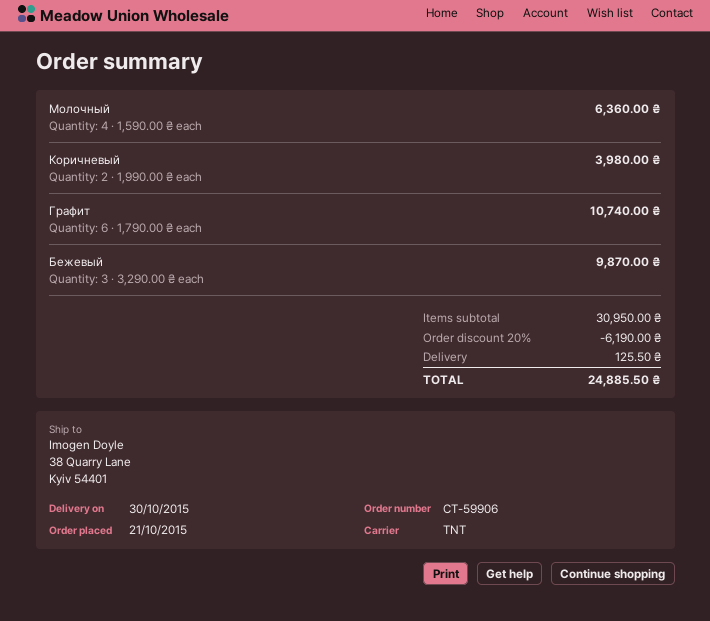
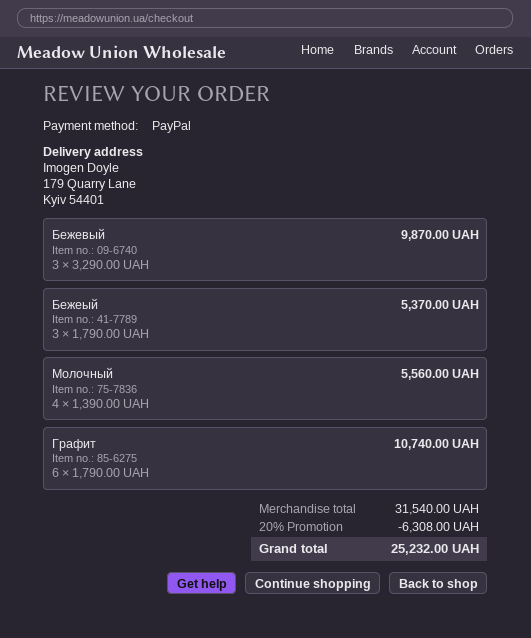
ship to: 38 Quarry Lane, Kyiv 54401 -> 179 Quarry Lane, Kyiv 54401
Молочный: 4 x 1590.00 = 6360.00 -> 4 x 1390.00 = 5560.00
Коричневый: 2 x 1990.00 = 3980.00 -> none
Бежеый: none -> 3 x 1790.00 = 5370.00
subtotal: 30950.00 -> 31540.00
discount: 20% = 6190.00 -> 20% = 6308.00
shipping: 125.50 -> none
total: 24885.50 -> 25232.00

